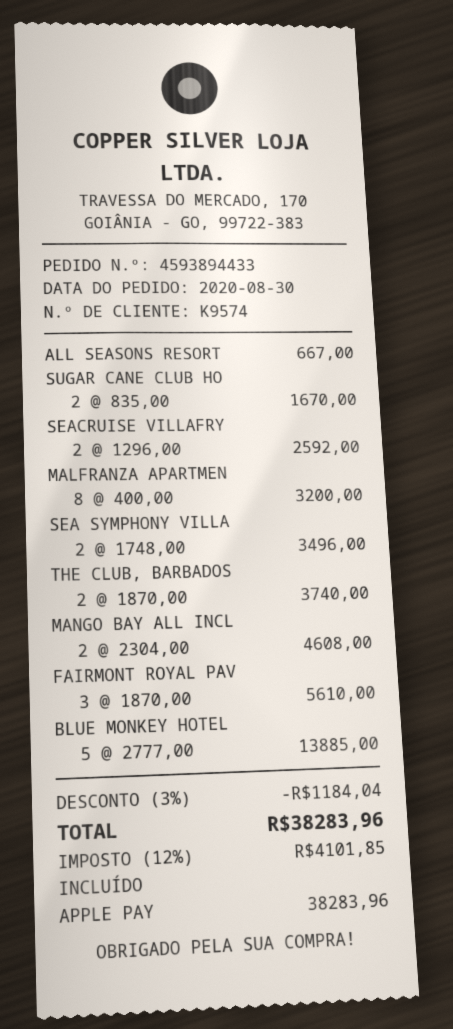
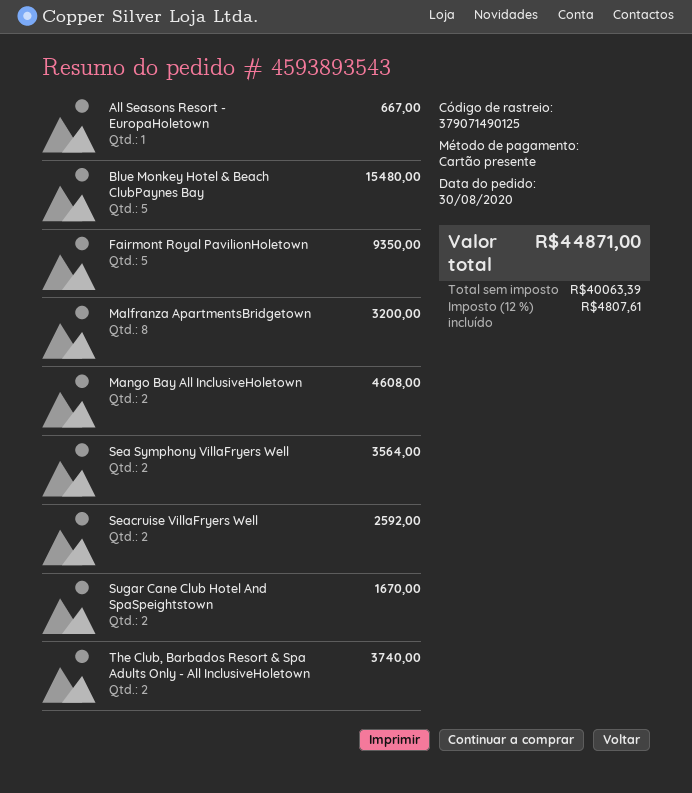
order number: 4593894433 -> 4593893543
payment method: Apple Pay -> gift card
SEA SYMPHONY VILLA: 2 for 3496.00 -> 2 for 3564.00
FAIRMONT ROYAL PAV: 3 for 5610.00 -> 5 for 9350.00
BLUE MONKEY HOTEL: 5 for 13885.00 -> 5 for 15480.00
discount: 3% = 1184.04 -> none
tax: 12% = 4101.85 -> 12% = 4807.61
total: 38283.96 -> 44871.00

